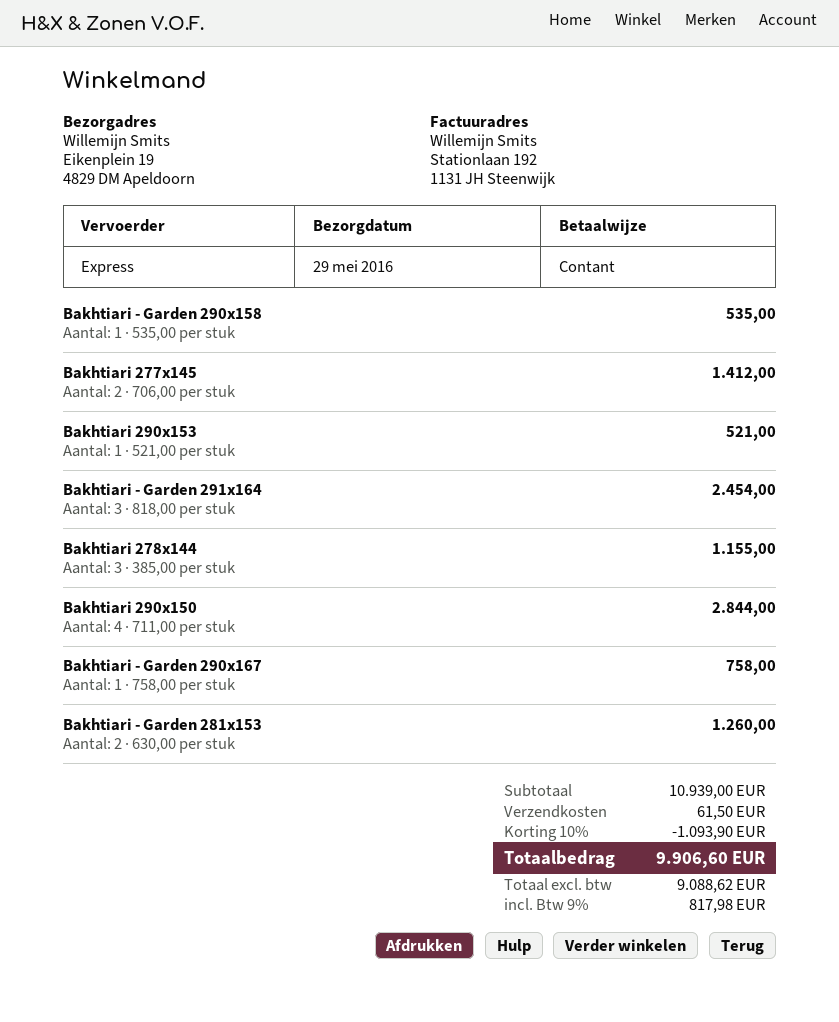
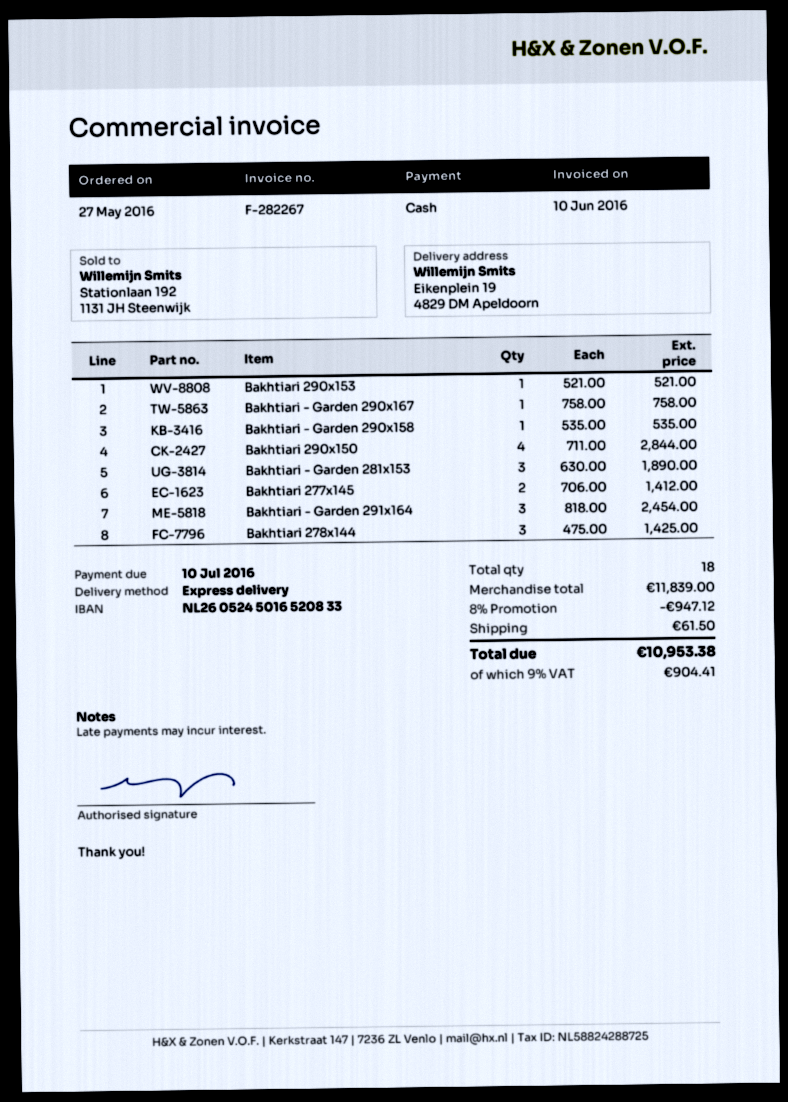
Bakhtiari 278x144: 3 x 385.00 = 1155.00 -> 3 x 475.00 = 1425.00
Bakhtiari - Garden 281x153: 2 x 630.00 = 1260.00 -> 3 x 630.00 = 1890.00
subtotal: 10939.00 -> 11839.00
discount: 10% = 1093.90 -> 8% = 947.12
tax: 9% = 817.98 -> 9% = 904.41
total: 9906.60 -> 10953.38

